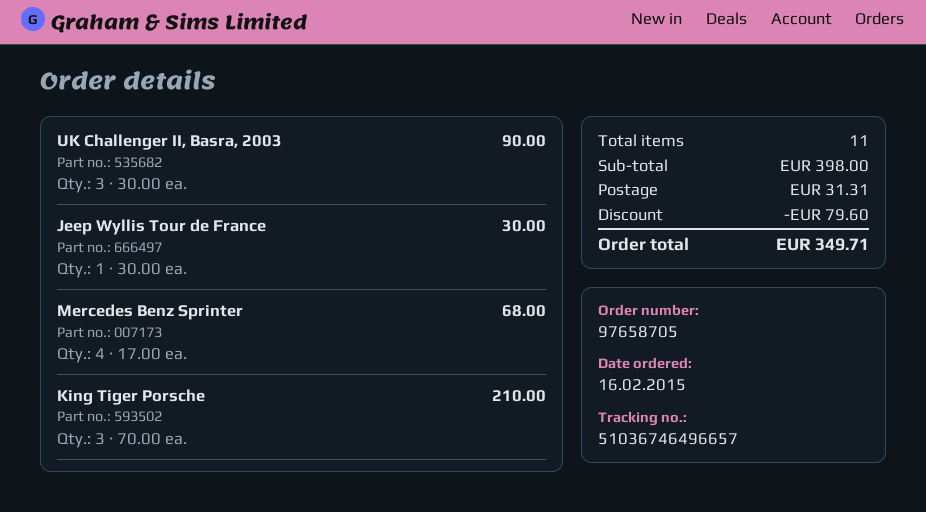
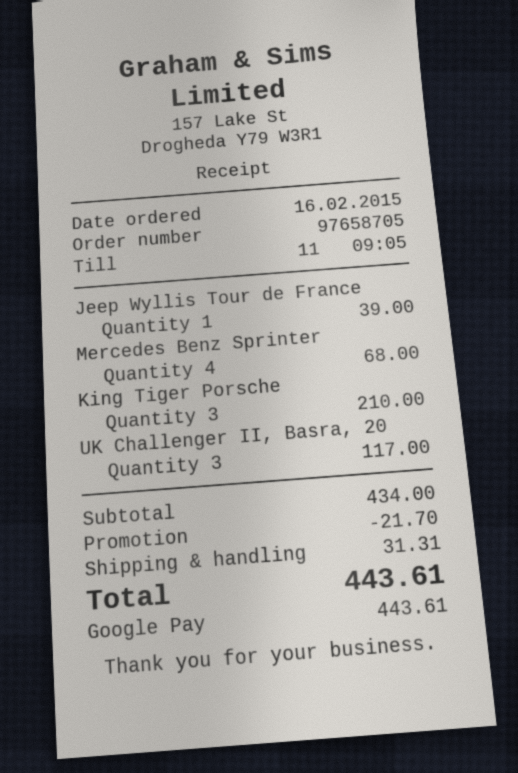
UK Challenger II, Basra, 2003: 3 for 90.00 -> 3 for 117.00
Jeep Wyllis Tour de France: 1 for 30.00 -> 1 for 39.00
subtotal: 398.00 -> 434.00
discount: 79.60 -> 21.70
total: 349.71 -> 443.61

